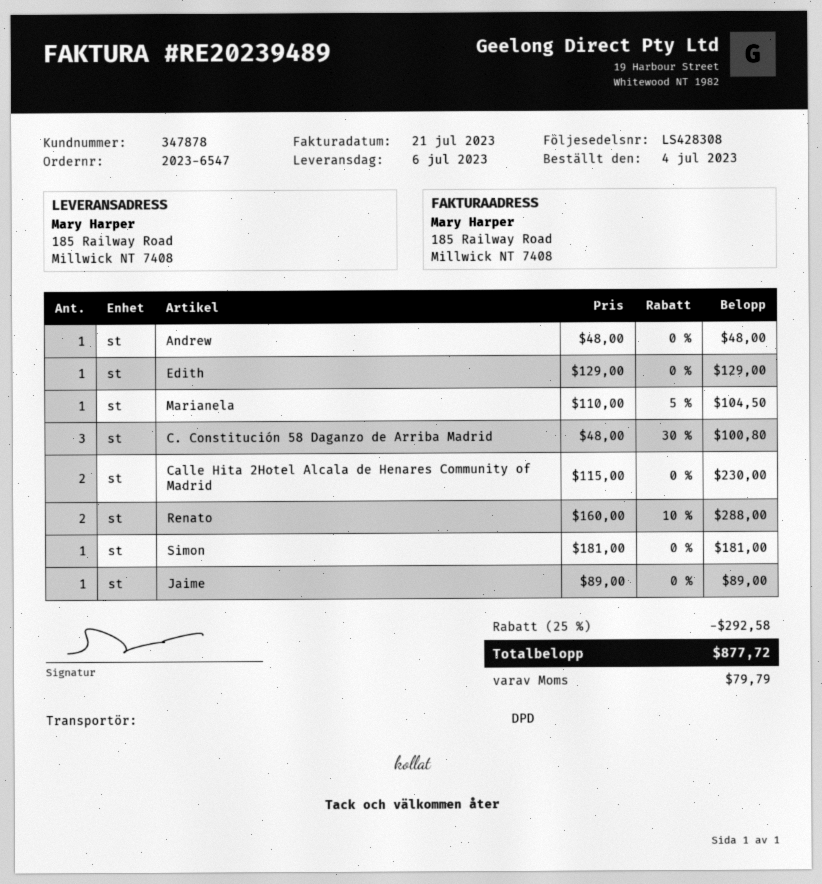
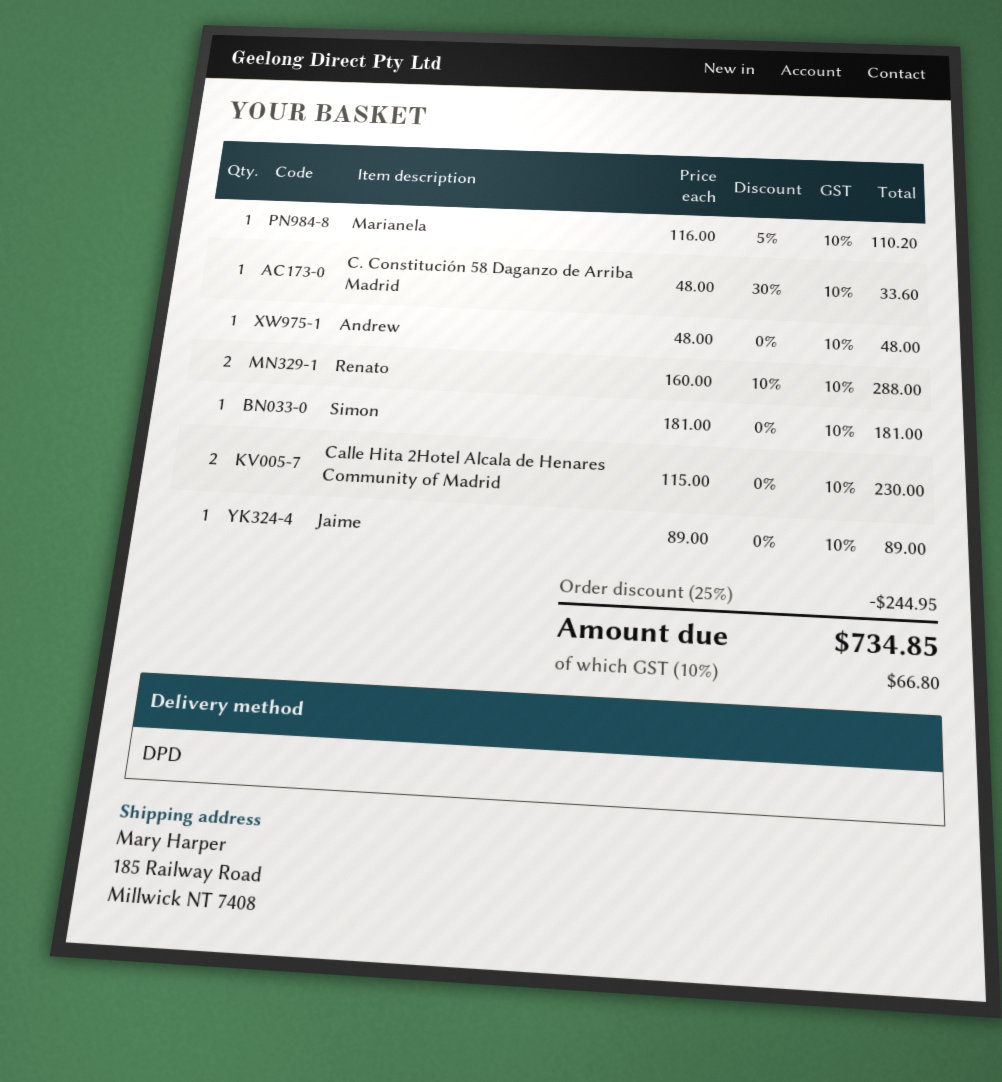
Edith: 1 x 129.00 = 129.00 -> none
Marianela: 1 x 110.00 - 5% = 104.50 -> 1 x 116.00 - 5% = 110.20
C. Constitución 58 Daganzo de Arriba Madrid: 3 x 48.00 - 30% = 100.80 -> 1 x 48.00 - 30% = 33.60
discount: 25% = 292.58 -> 25% = 244.95
tax: 79.79 -> 66.80
total: 877.72 -> 734.85

